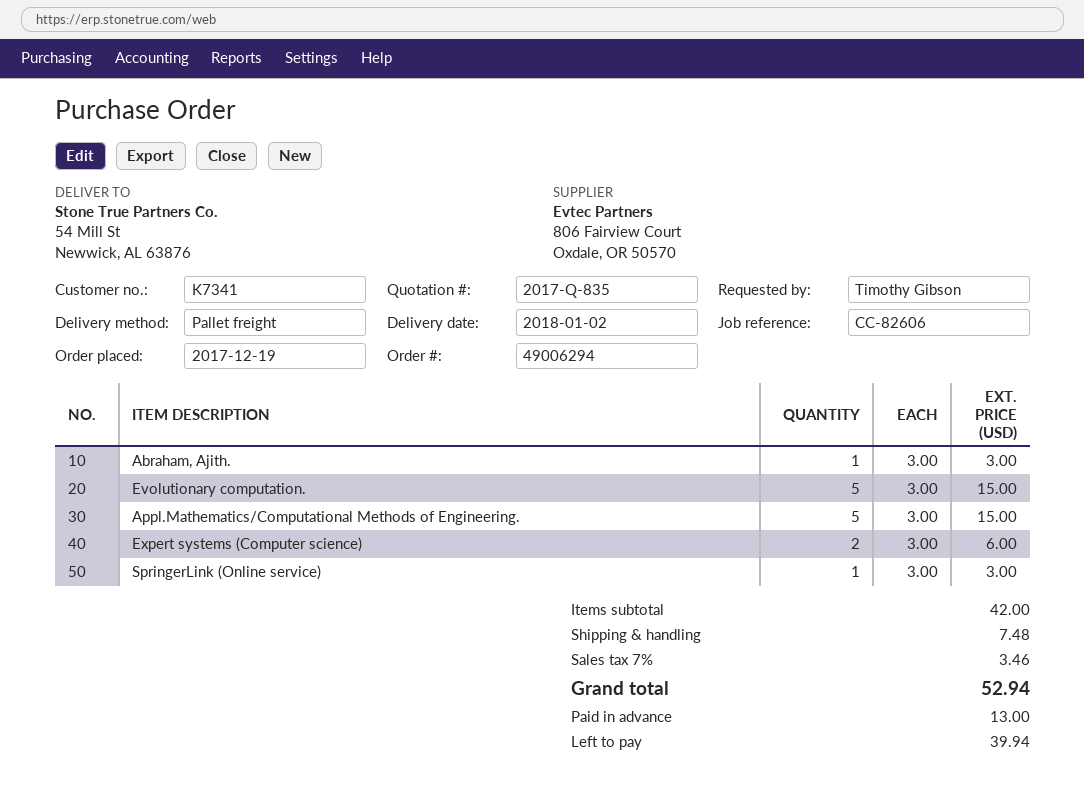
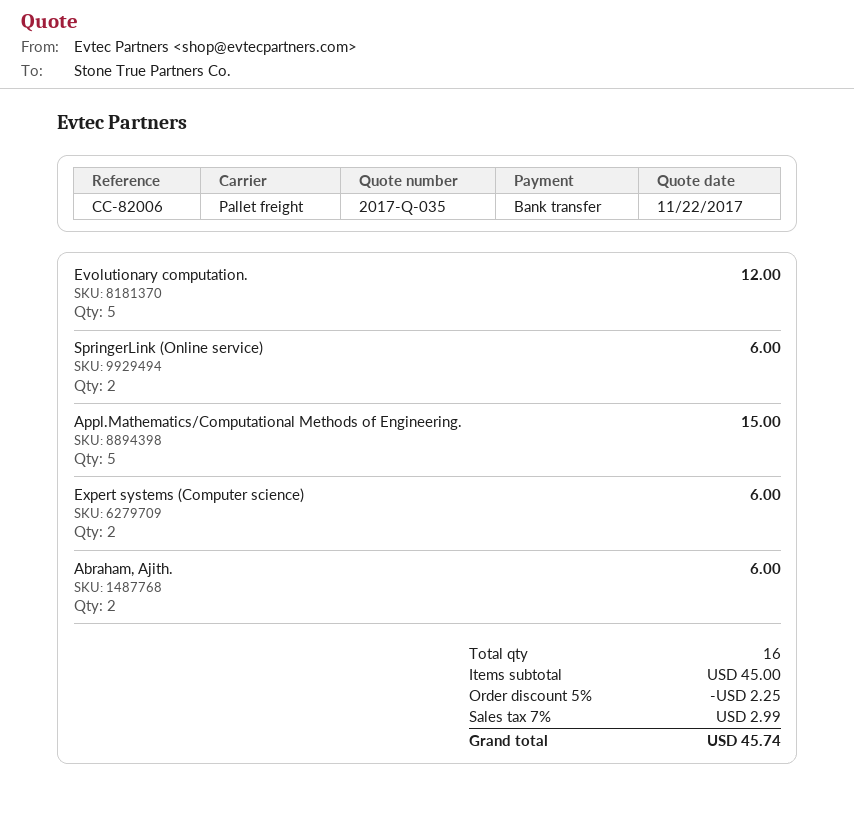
quote number: 2017-Q-835 -> 2017-Q-035
reference: CC-82606 -> CC-82006
Abraham, Ajith.: 1 for 3.00 -> 2 for 6.00
Evolutionary computation.: 5 for 15.00 -> 5 for 12.00
SpringerLink (Online service): 1 for 3.00 -> 2 for 6.00
subtotal: 42.00 -> 45.00
discount: none -> 5% = 2.25
shipping: 7.48 -> none
tax: 7% = 3.46 -> 7% = 2.99
total: 52.94 -> 45.74

